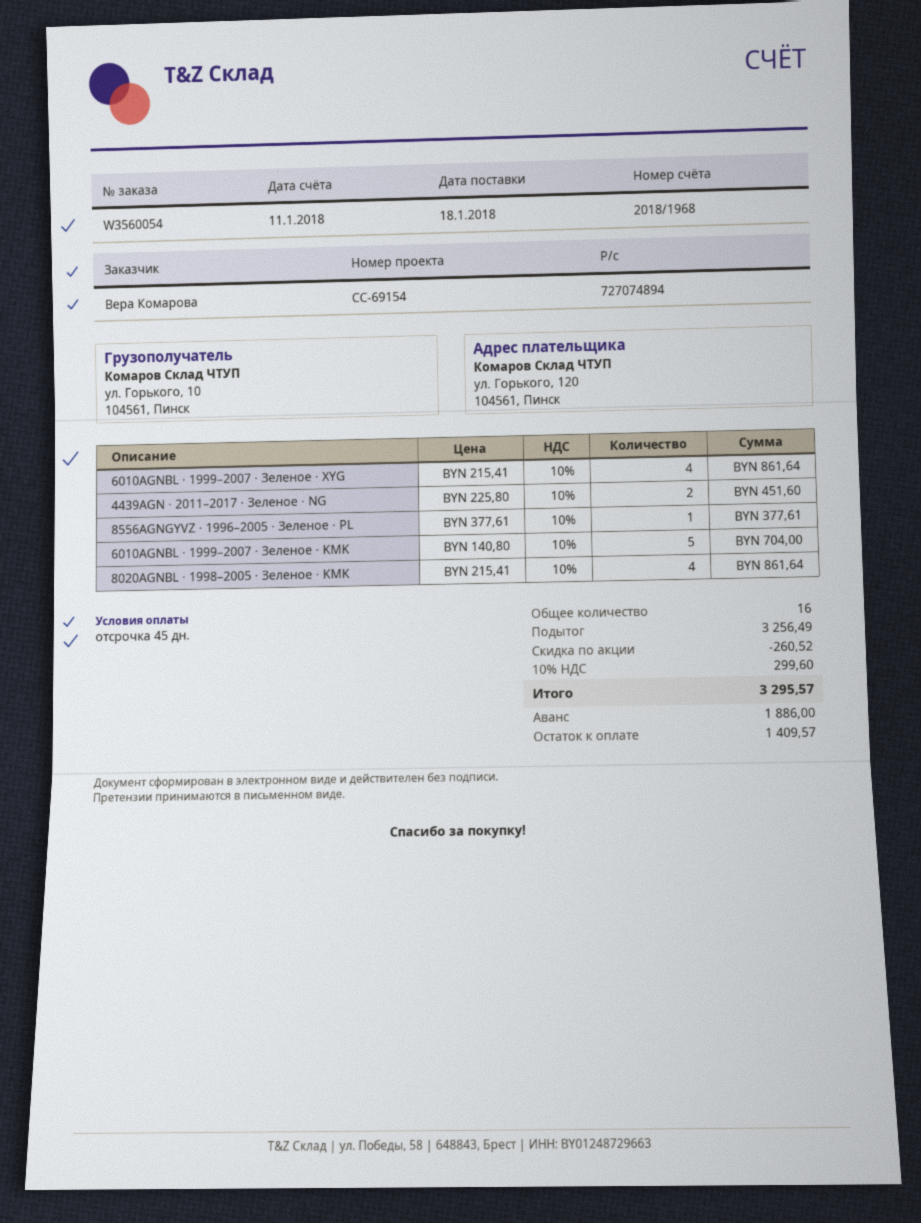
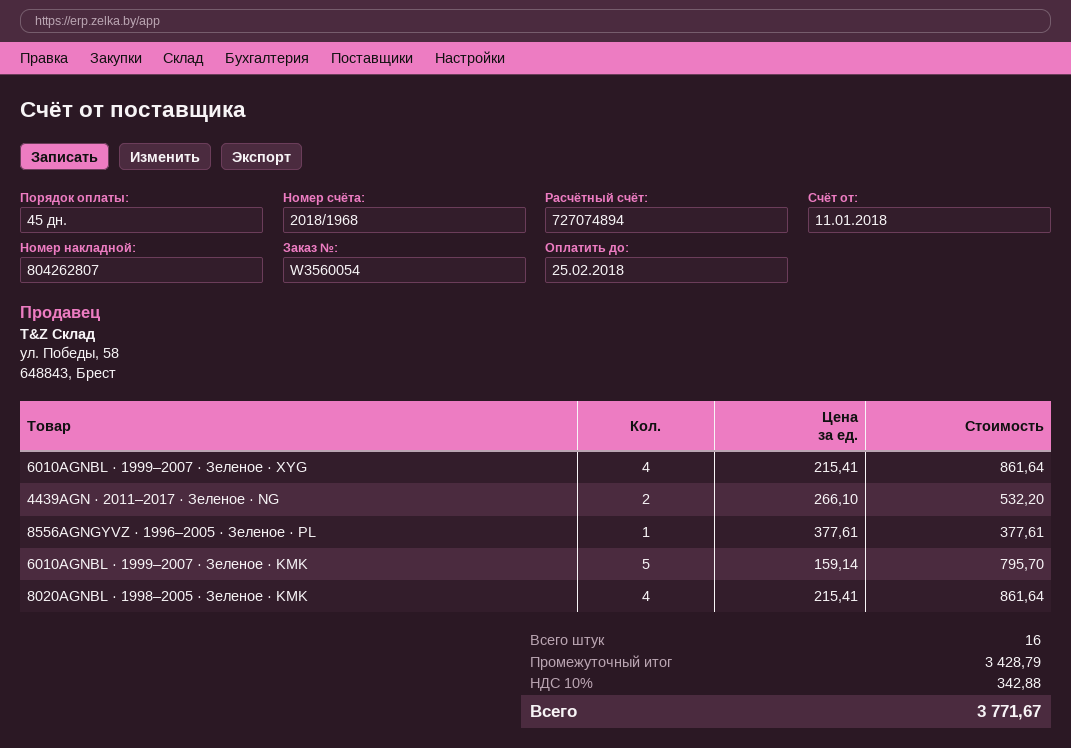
4439AGN · 2011–2017 · Зеленое · NG: 2 x 225.80 = 451.60 -> 2 x 266.10 = 532.20
6010AGNBL · 1999–2007 · Зеленое · KMK: 5 x 140.80 = 704.00 -> 5 x 159.14 = 795.70
subtotal: 3256.49 -> 3428.79
discount: 260.52 -> none
tax: 10% = 299.60 -> 10% = 342.88
total: 3295.57 -> 3771.67

